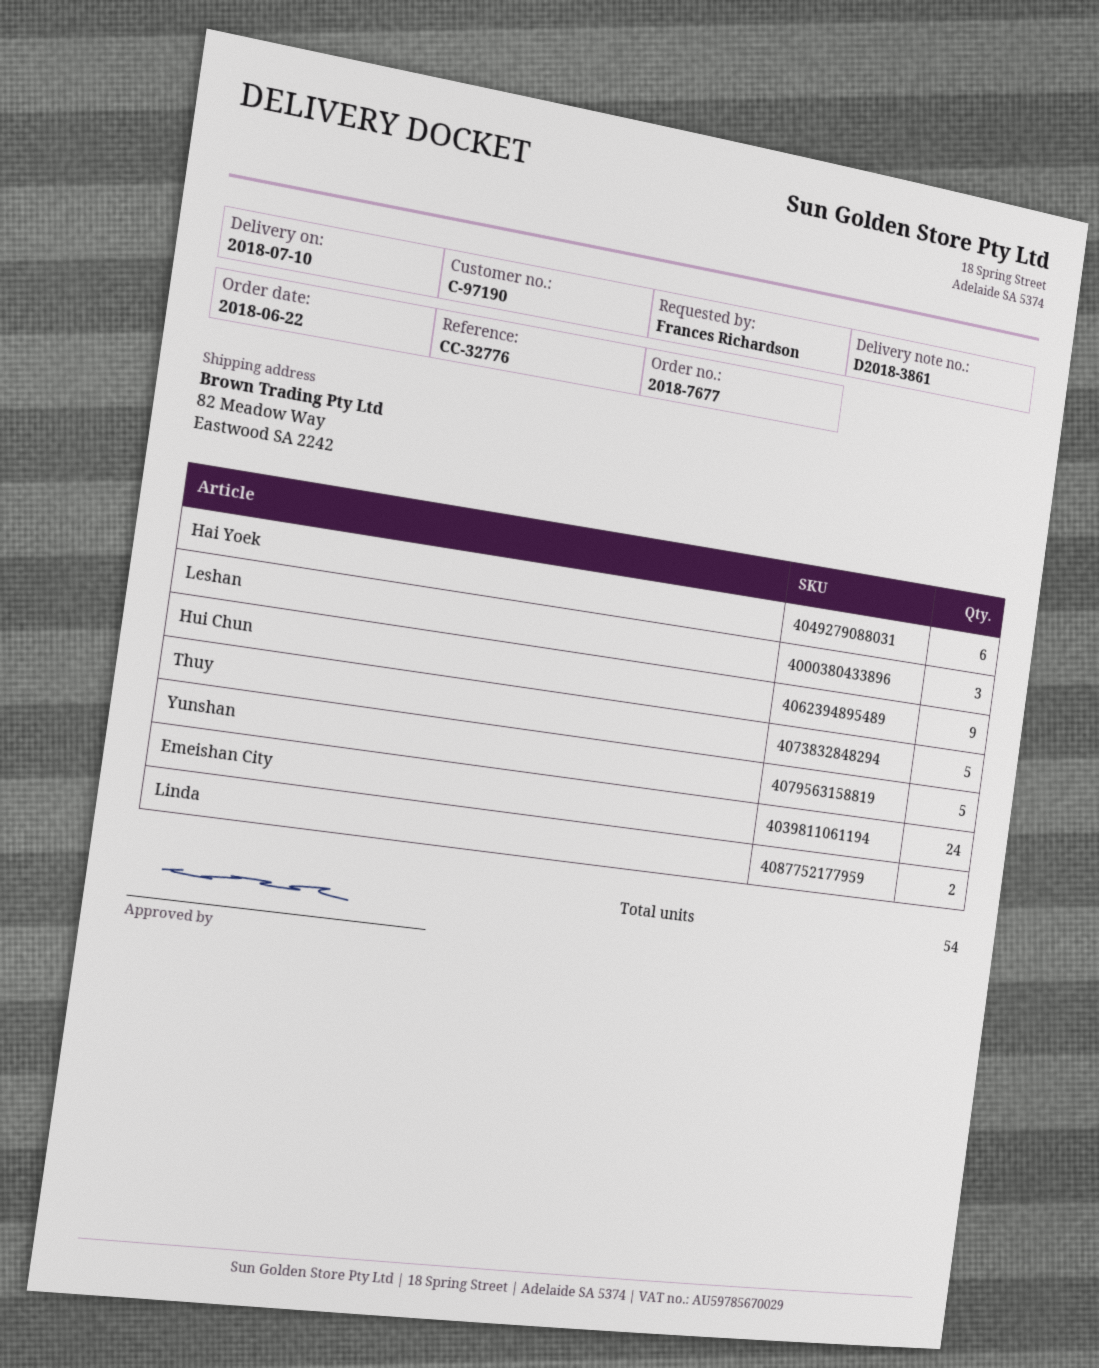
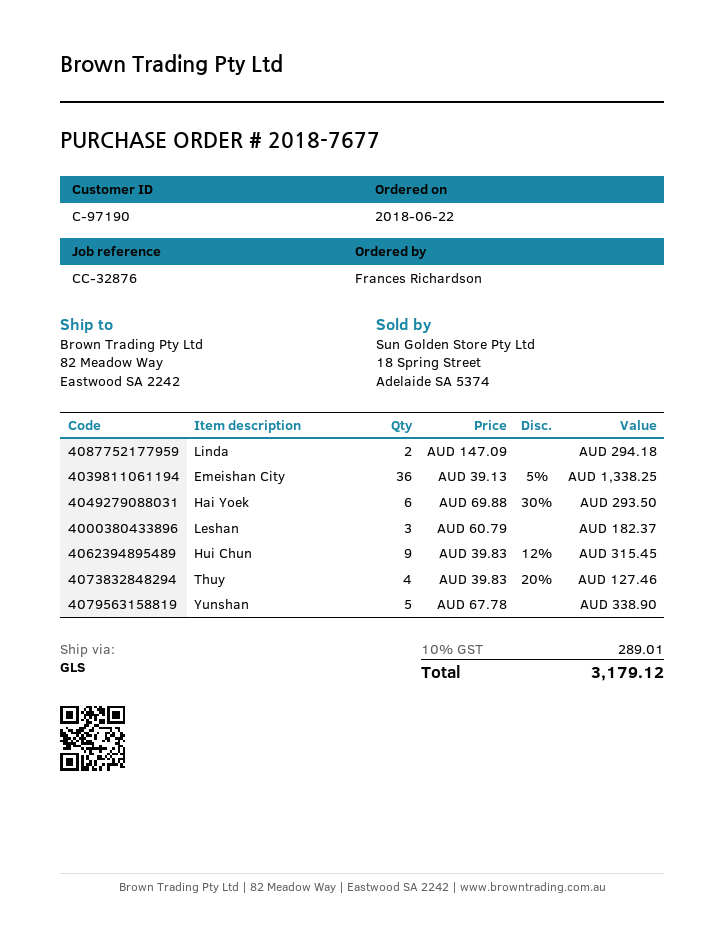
reference: CC-32776 -> CC-32876
Thuy: 5 -> 4
Emeishan City: 24 -> 36

